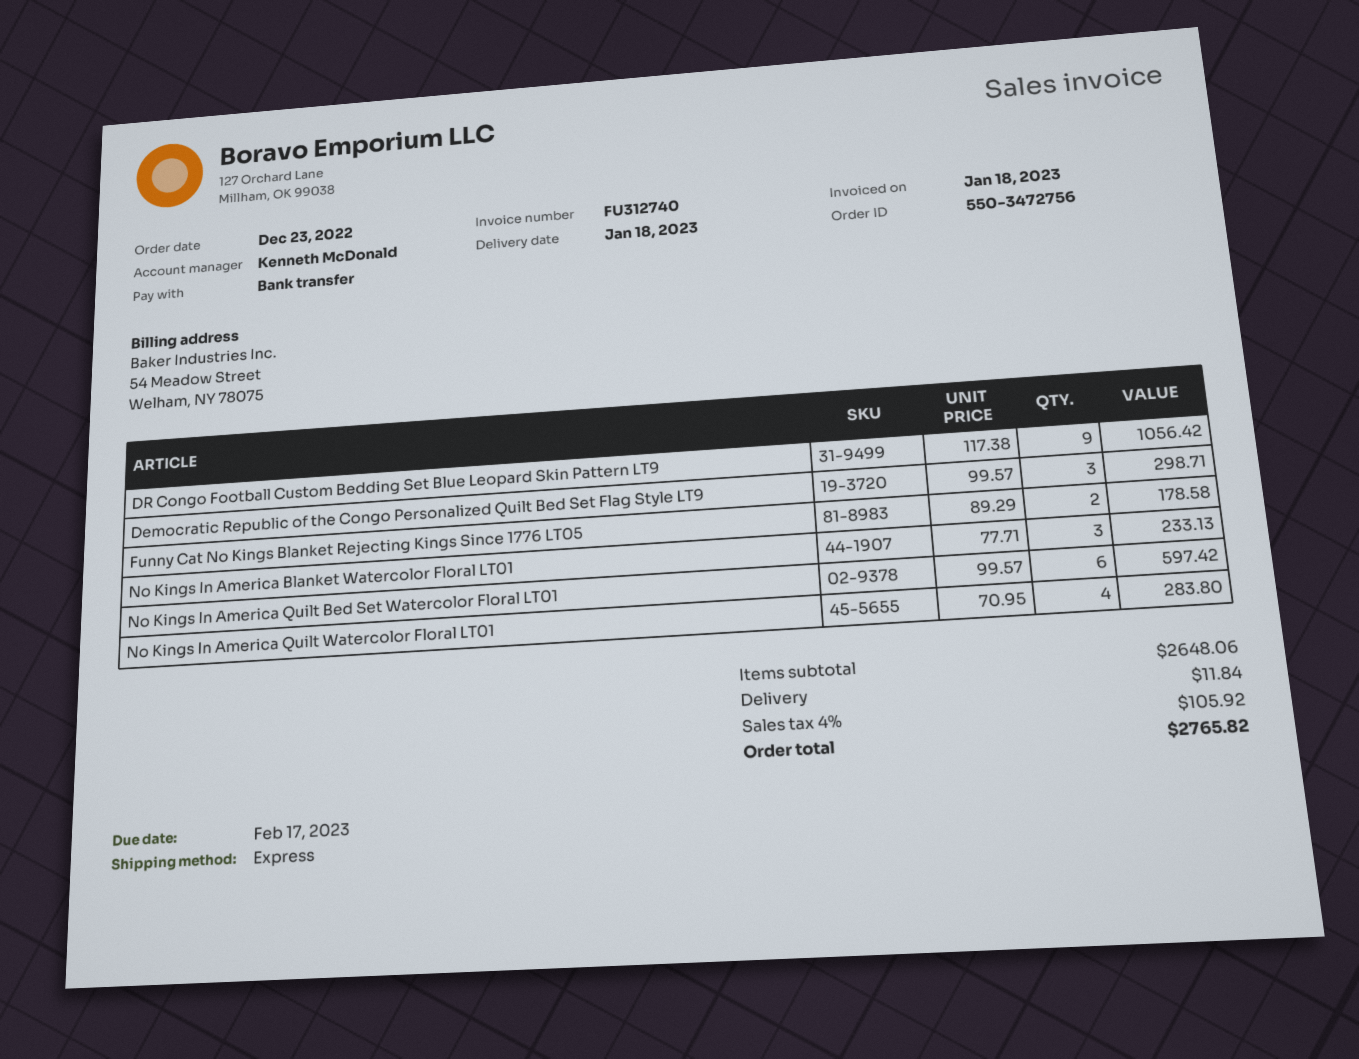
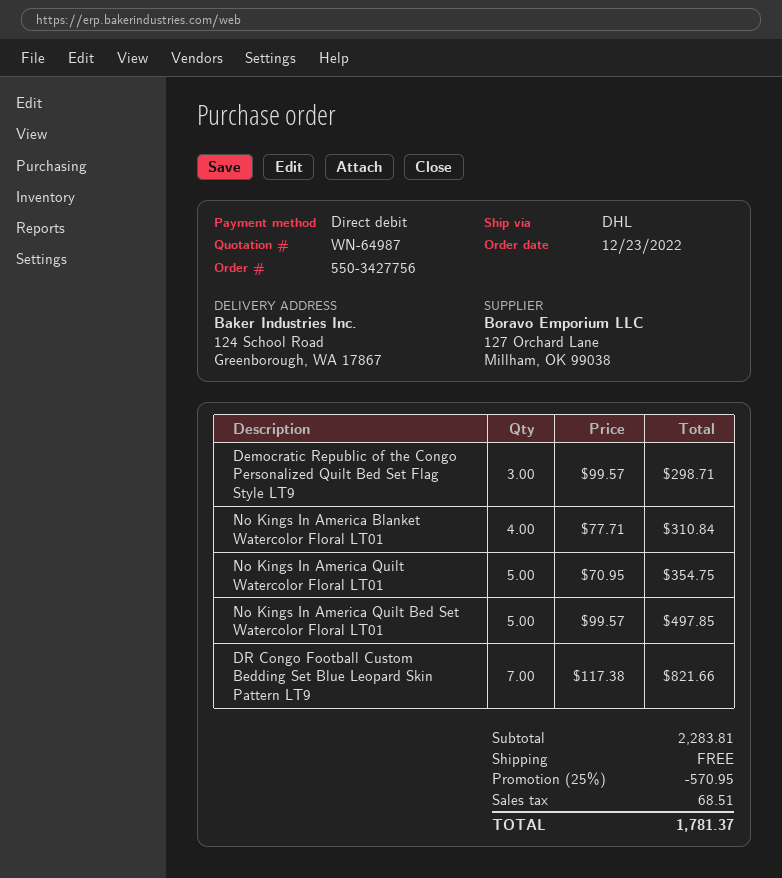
order number: 550-3472756 -> 550-3427756
payment method: bank transfer -> direct debit
shipping method: express -> DHL
DR Congo Football Custom Bedding Set Blue Leopard Skin Pattern LT9: 9 x 117.38 = 1056.42 -> 7 x 117.38 = 821.66
Funny Cat No Kings Blanket Rejecting Kings Since 1776 LT05: 2 x 89.29 = 178.58 -> none
No Kings In America Blanket Watercolor Floral LT01: 3 x 77.71 = 233.13 -> 4 x 77.71 = 310.84
No Kings In America Quilt Bed Set Watercolor Floral LT01: 6 x 99.57 = 597.42 -> 5 x 99.57 = 497.85
No Kings In America Quilt Watercolor Floral LT01: 4 x 70.95 = 283.80 -> 5 x 70.95 = 354.75
subtotal: 2648.06 -> 2283.81
discount: none -> 25% = 570.95
shipping: 11.84 -> 0.00
tax: 105.92 -> 68.51
total: 2765.82 -> 1781.37

